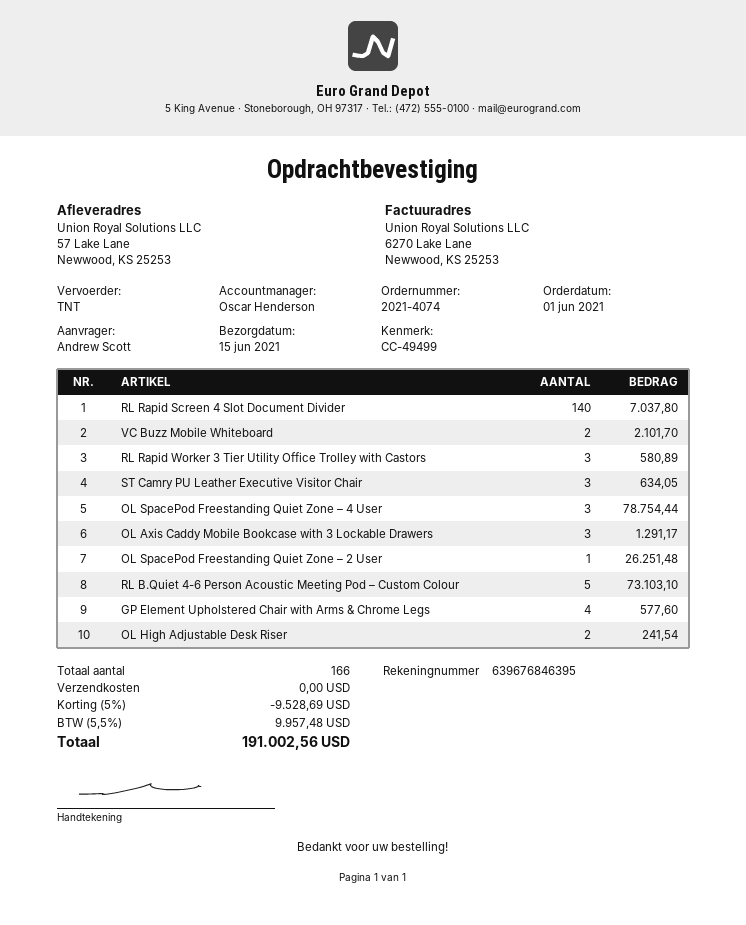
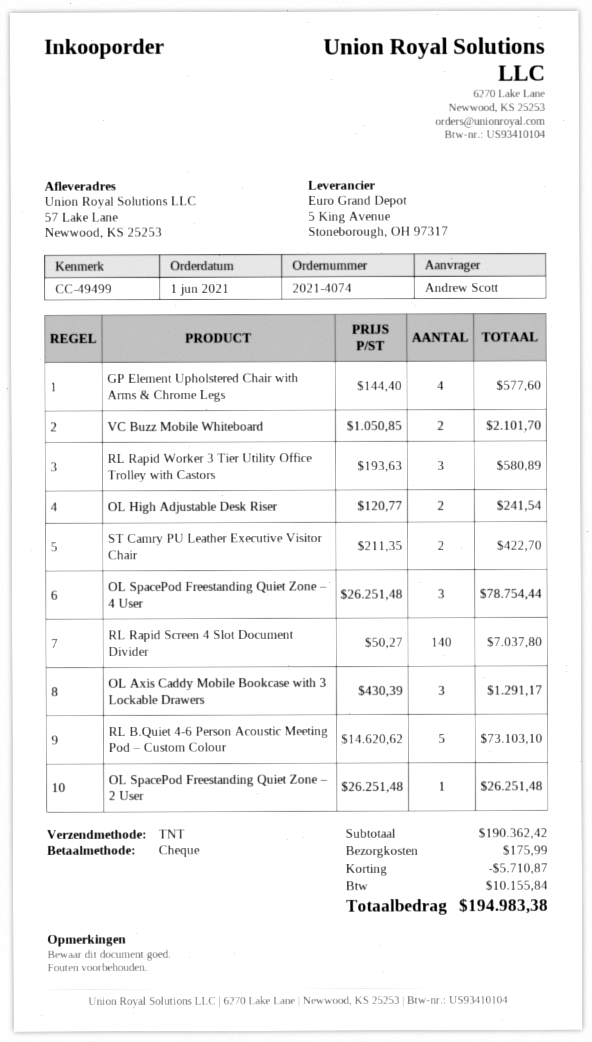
ST Camry PU Leather Executive Visitor Chair: 3 for 634.05 -> 2 for 422.70
discount: 9528.69 -> 5710.87
shipping: 0.00 -> 175.99
tax: 9957.48 -> 10155.84
total: 191002.56 -> 194983.38

